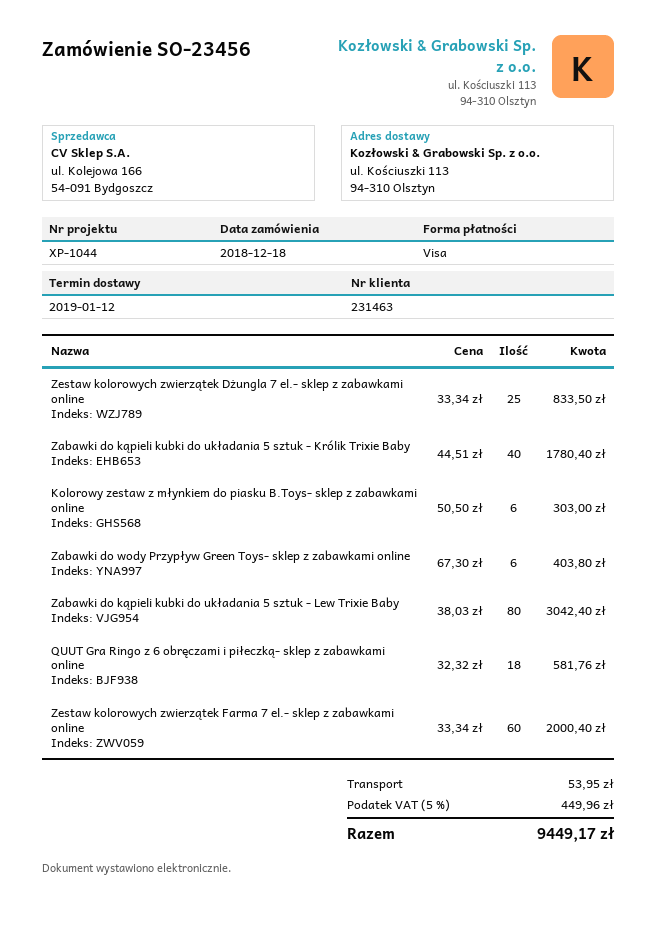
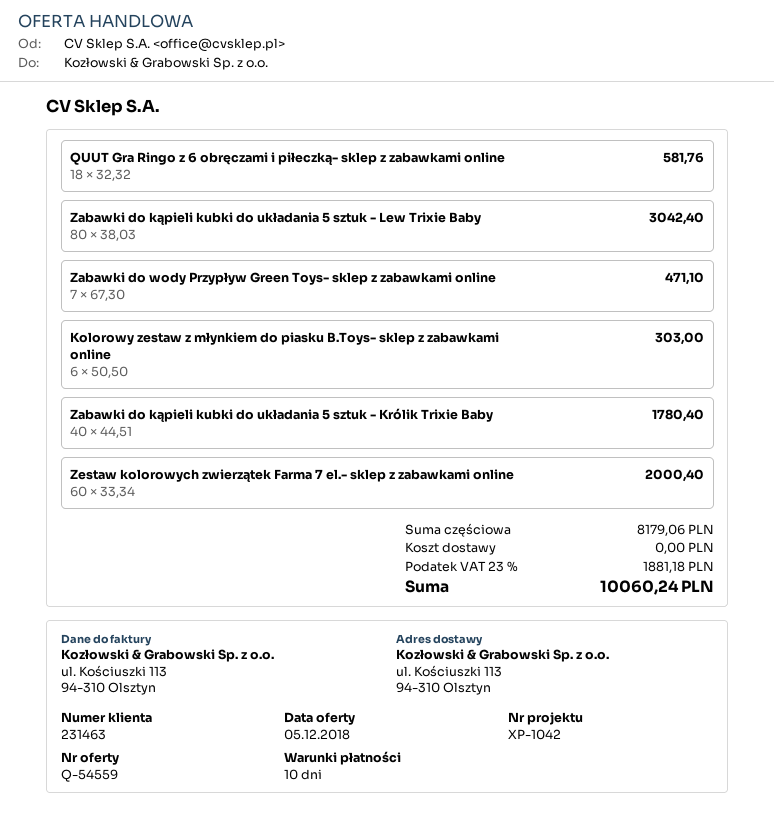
reference: XP-1044 -> XP-1042
Zestaw kolorowych zwierzątek Dżungla 7 el.- sklep z zabawkami online: 25 x 33.34 = 833.50 -> none
Zabawki do wody Przypływ Green Toys- sklep z zabawkami online: 6 x 67.30 = 403.80 -> 7 x 67.30 = 471.10
shipping: 53.95 -> 0.00
tax: 5% = 449.96 -> 23% = 1881.18
total: 9449.17 -> 10060.24

